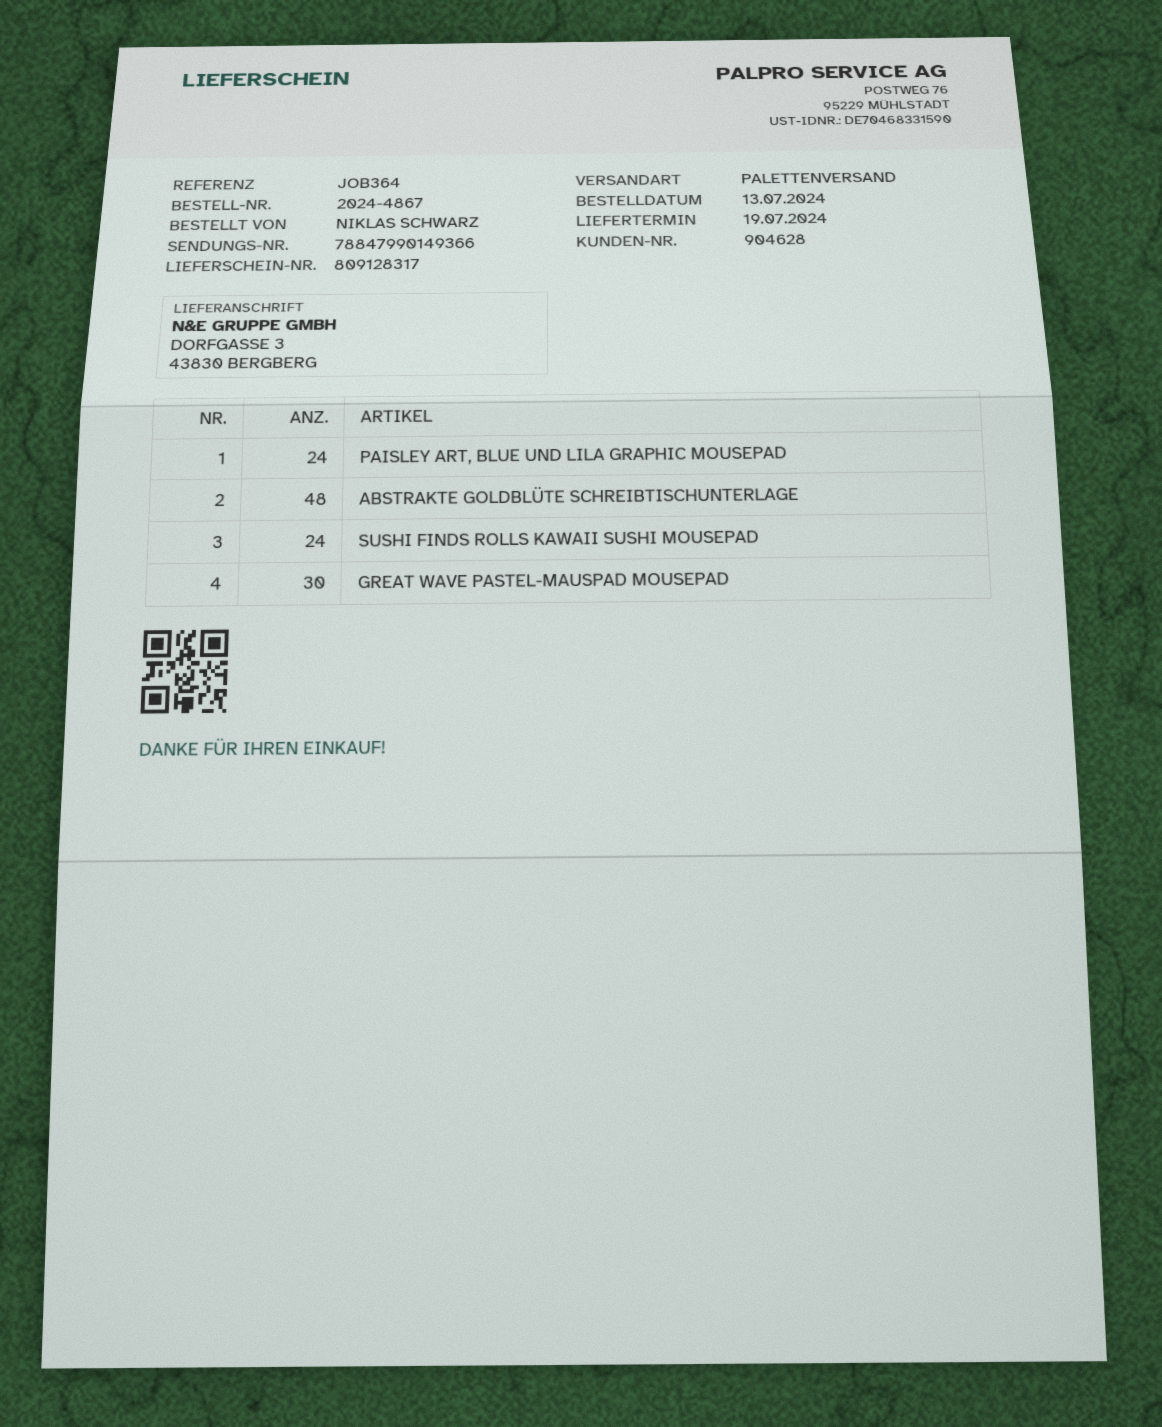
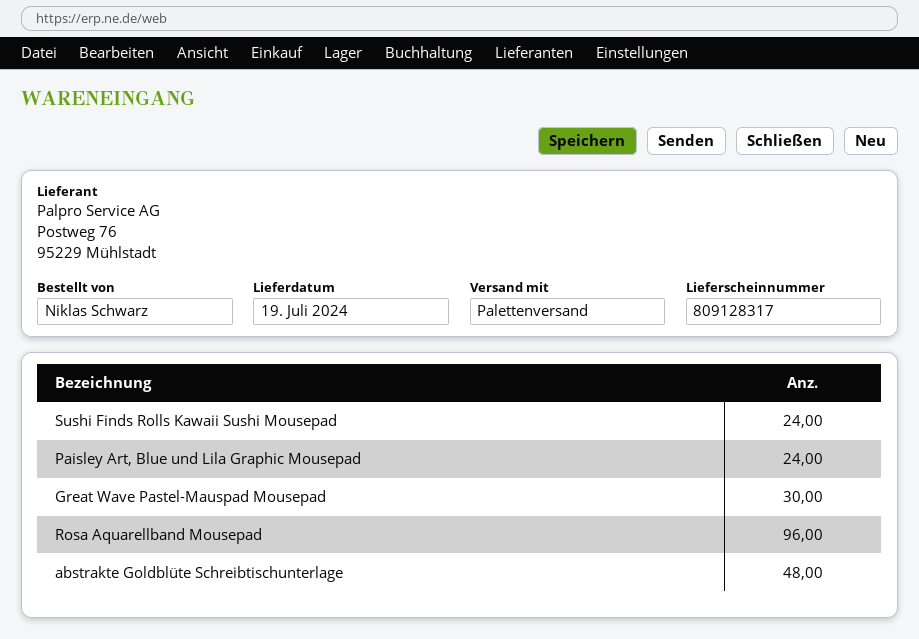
Rosa Aquarellband Mousepad: none -> 96

